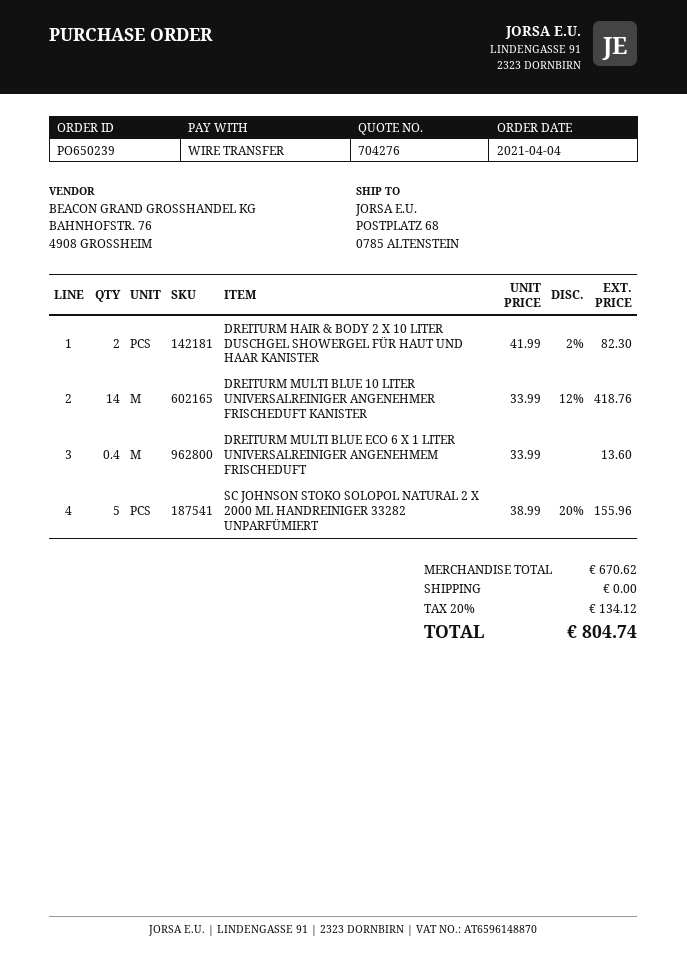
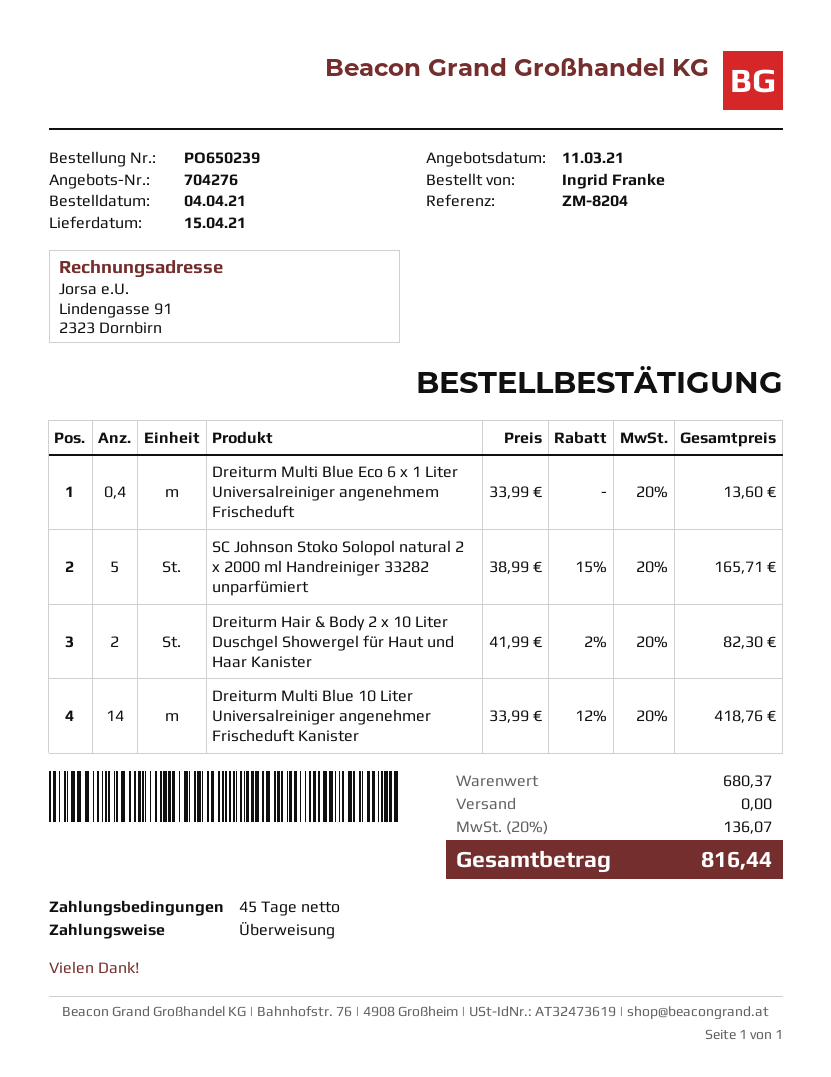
SC JOHNSON STOKO SOLOPOL NATURAL 2 X 2000 ML HANDREINIGER 33282 UNPARFÜMIERT: 5 x 38.99 - 20% = 155.96 -> 5 x 38.99 - 15% = 165.71
subtotal: 670.62 -> 680.37
tax: 20% = 134.12 -> 20% = 136.07
total: 804.74 -> 816.44

